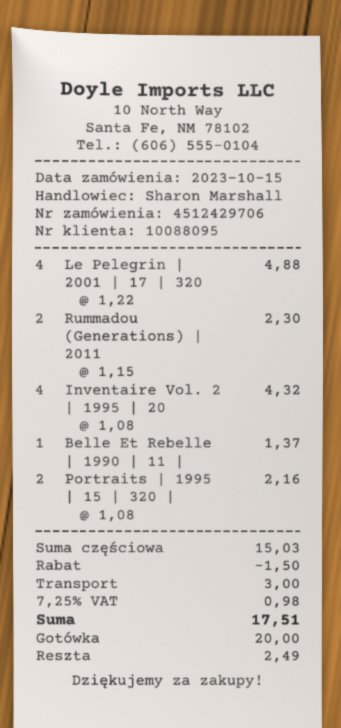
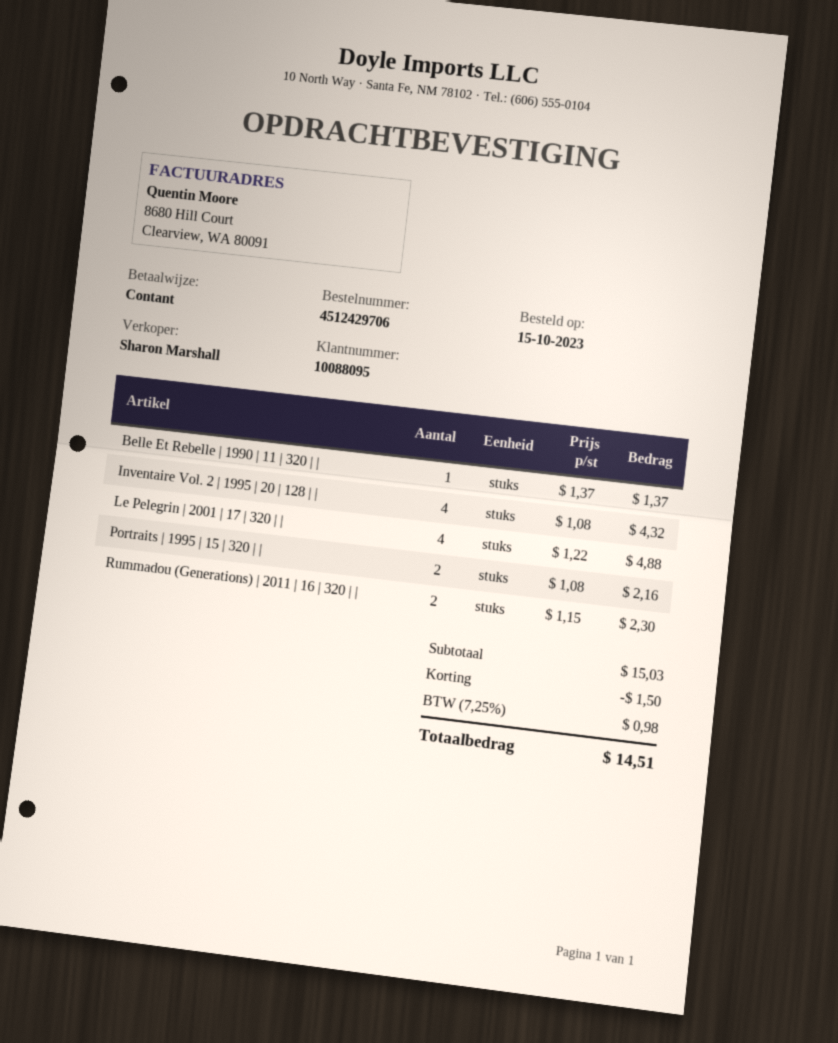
shipping: 3.00 -> none
total: 17.51 -> 14.51

